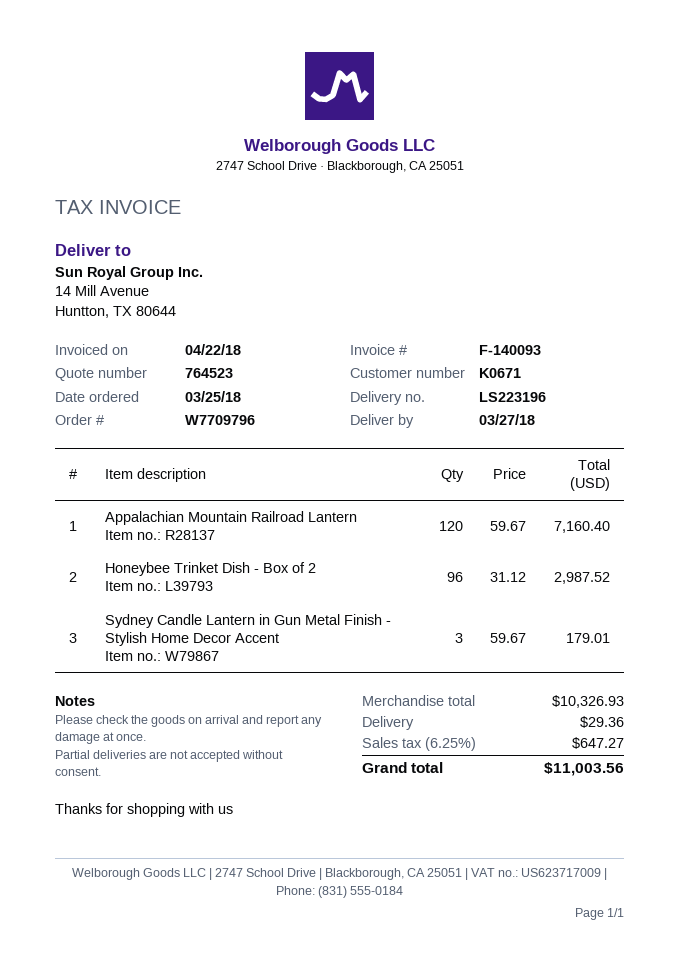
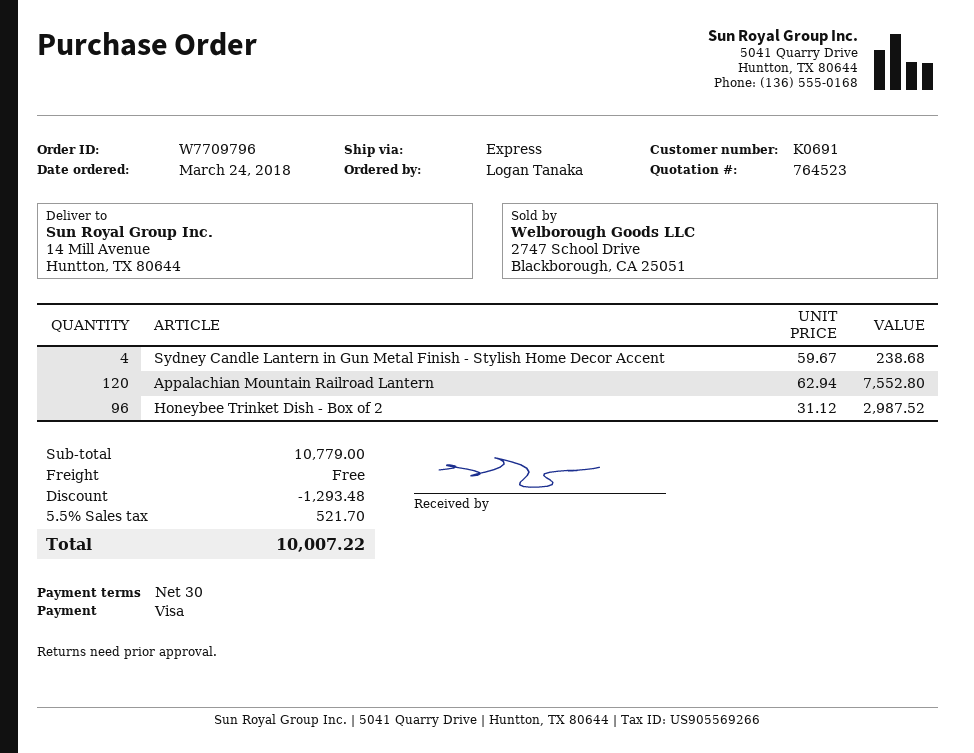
order date: 2018-03-25 -> 2018-03-24
customer number: K0671 -> K0691
Appalachian Mountain Railroad Lantern: 120 x 59.67 = 7160.40 -> 120 x 62.94 = 7552.80
Sydney Candle Lantern in Gun Metal Finish - Stylish Home Decor Accent: 3 x 59.67 = 179.01 -> 4 x 59.67 = 238.68
subtotal: 10326.93 -> 10779.00
discount: none -> 1293.48
shipping: 29.36 -> 0.00
tax: 6.25% = 647.27 -> 5.5% = 521.70
total: 11003.56 -> 10007.22

